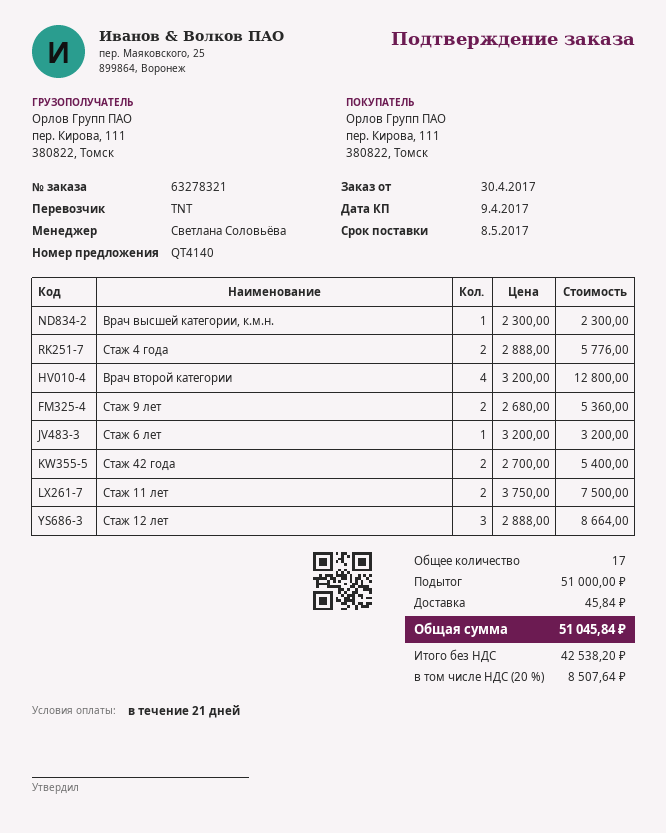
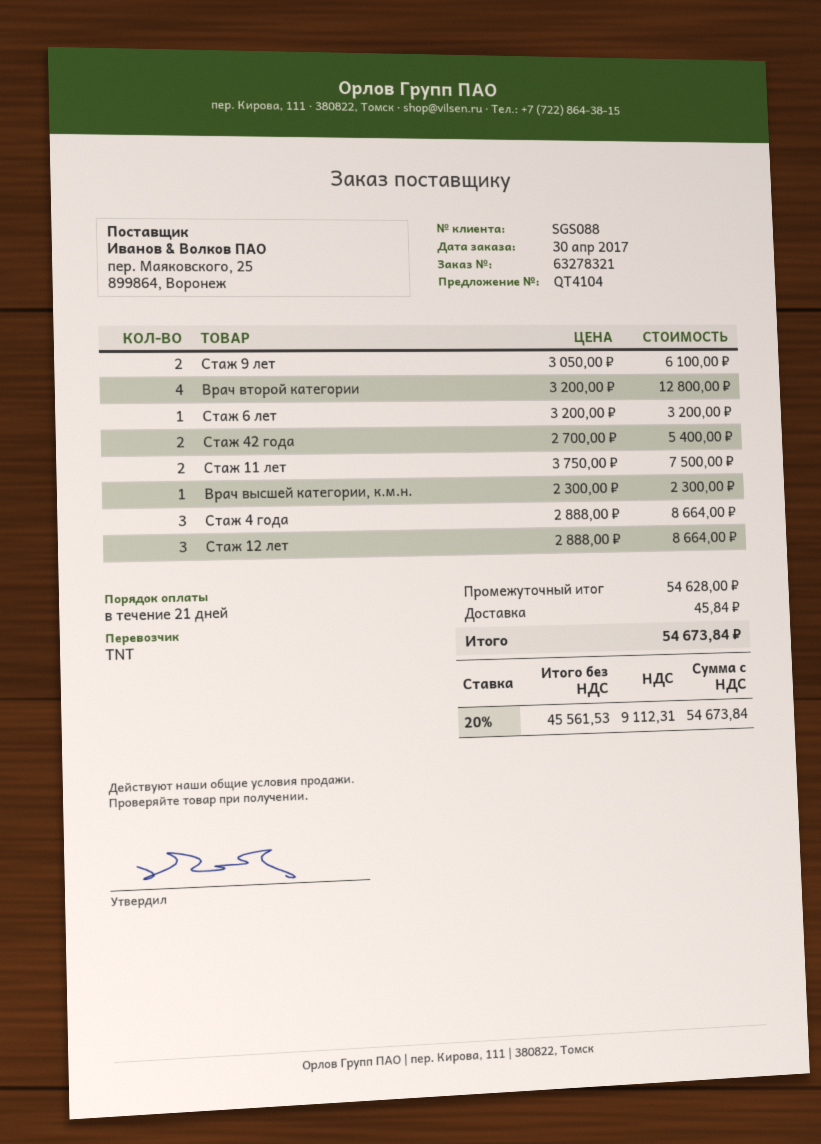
quote number: QT4140 -> QT4104
Стаж 4 года: 2 x 2888.00 = 5776.00 -> 3 x 2888.00 = 8664.00
Стаж 9 лет: 2 x 2680.00 = 5360.00 -> 2 x 3050.00 = 6100.00
subtotal: 51000.00 -> 54628.00
net: 42538.20 -> 45561.53
tax: 20% = 8507.64 -> 20% = 9112.31
total: 51045.84 -> 54673.84

